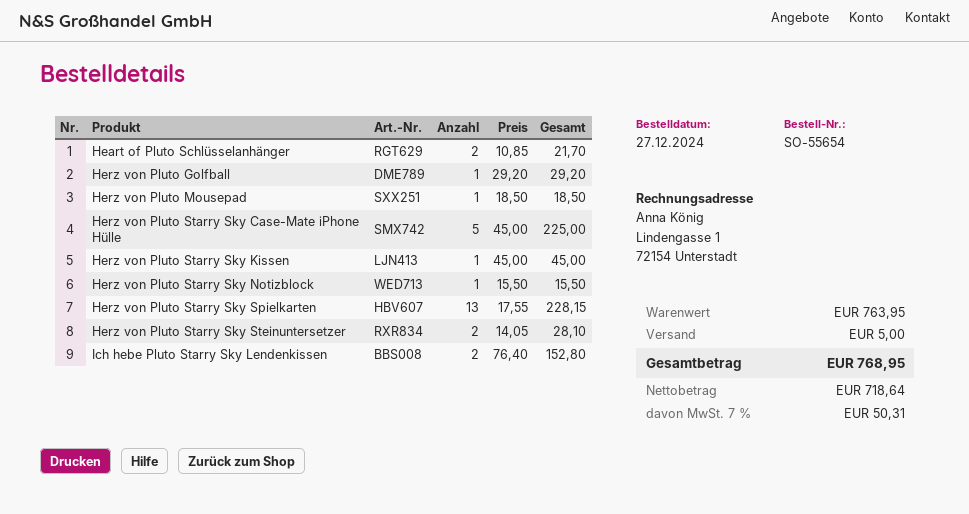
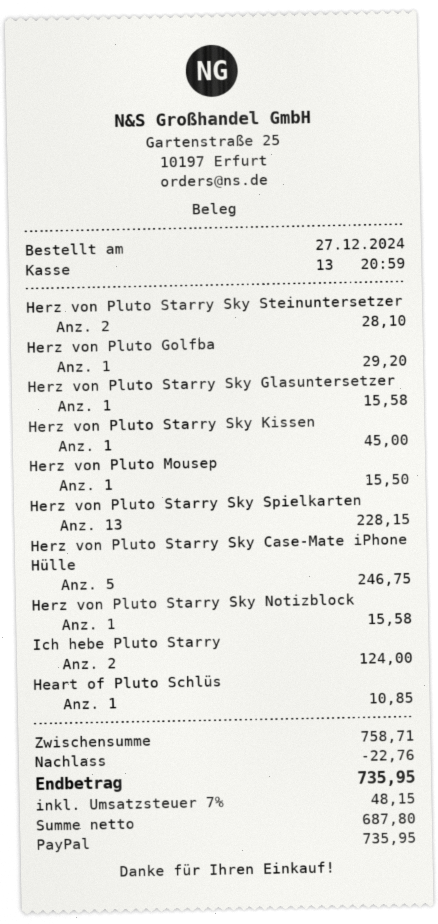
Heart of Pluto Schlüsselanhänger: 2 for 21.70 -> 1 for 10.85
Herz von Pluto Mousepad: 1 for 18.50 -> 1 for 15.50
Herz von Pluto Starry Sky Case-Mate iPhone Hülle: 5 for 225.00 -> 5 for 246.75
Herz von Pluto Starry Sky Notizblock: 1 for 15.50 -> 1 for 15.58
Ich hebe Pluto Starry Sky Lendenkissen: 2 for 152.80 -> 2 for 124.00
Herz von Pluto Starry Sky Glasuntersetzer: none -> 1 for 15.58
subtotal: 763.95 -> 758.71
discount: none -> 22.76
shipping: 5.00 -> none
net: 718.64 -> 687.80
tax: 7% = 50.31 -> 7% = 48.15
total: 768.95 -> 735.95

